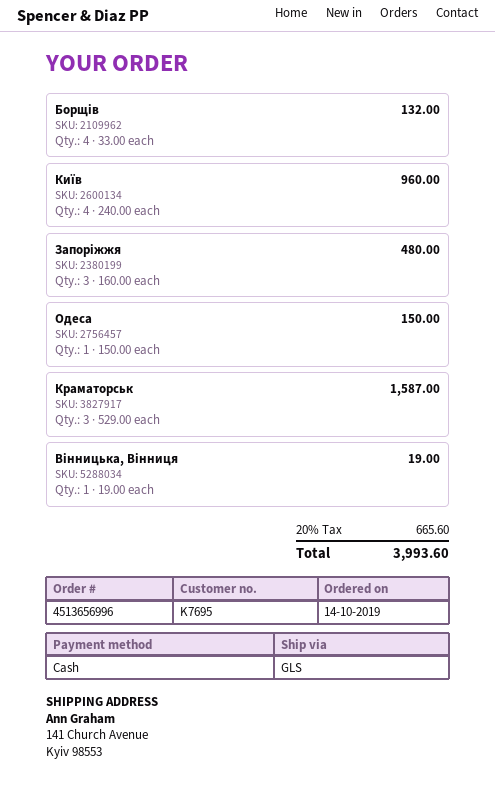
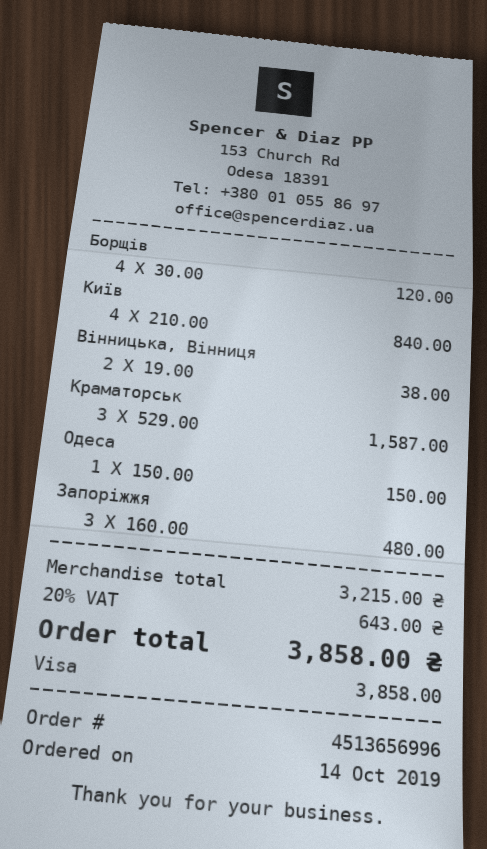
payment method: cash -> Visa
Борщів: 4 x 33.00 = 132.00 -> 4 x 30.00 = 120.00
Київ: 4 x 240.00 = 960.00 -> 4 x 210.00 = 840.00
Вінницька, Вінниця: 1 x 19.00 = 19.00 -> 2 x 19.00 = 38.00
tax: 20% = 665.60 -> 20% = 643.00
total: 3993.60 -> 3858.00

